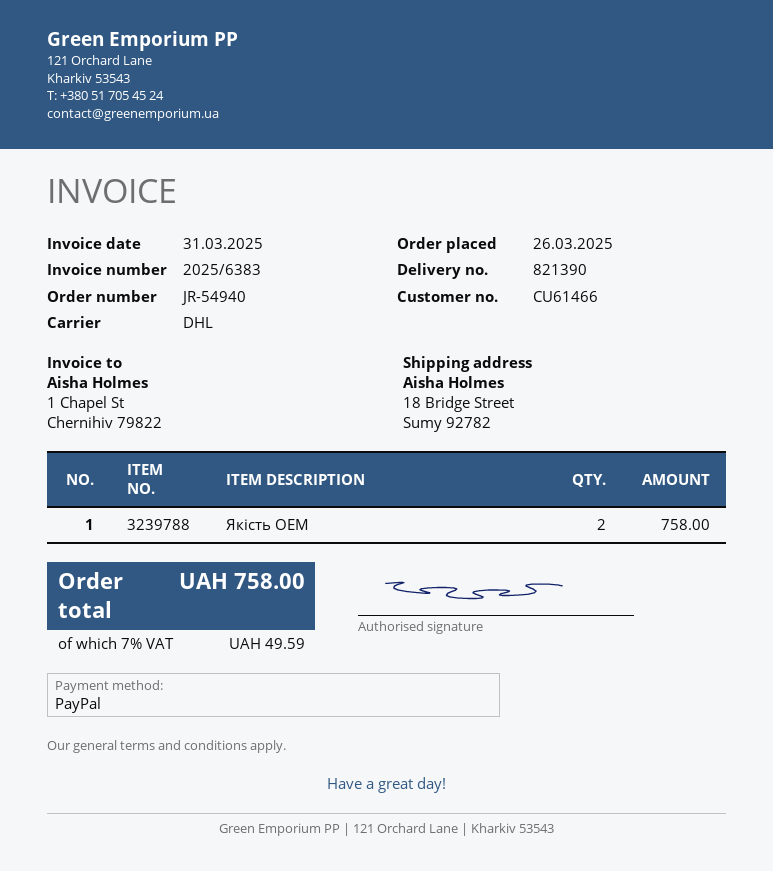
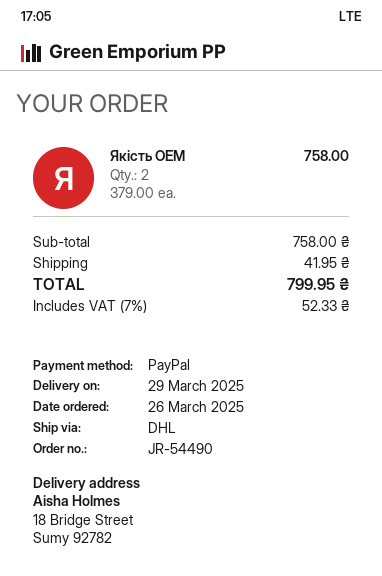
order number: JR-54940 -> JR-54490
shipping: none -> 41.95
tax: 7% = 49.59 -> 7% = 52.33
total: 758.00 -> 799.95

